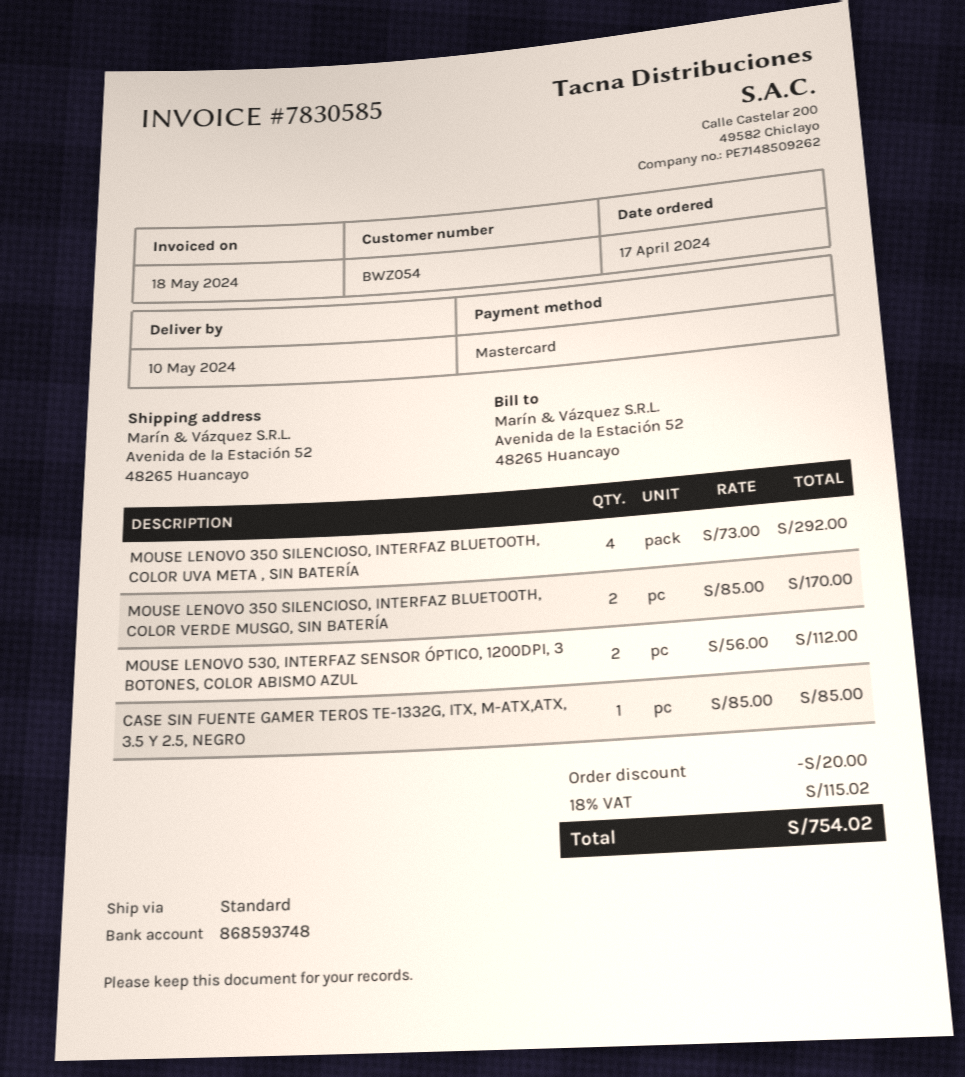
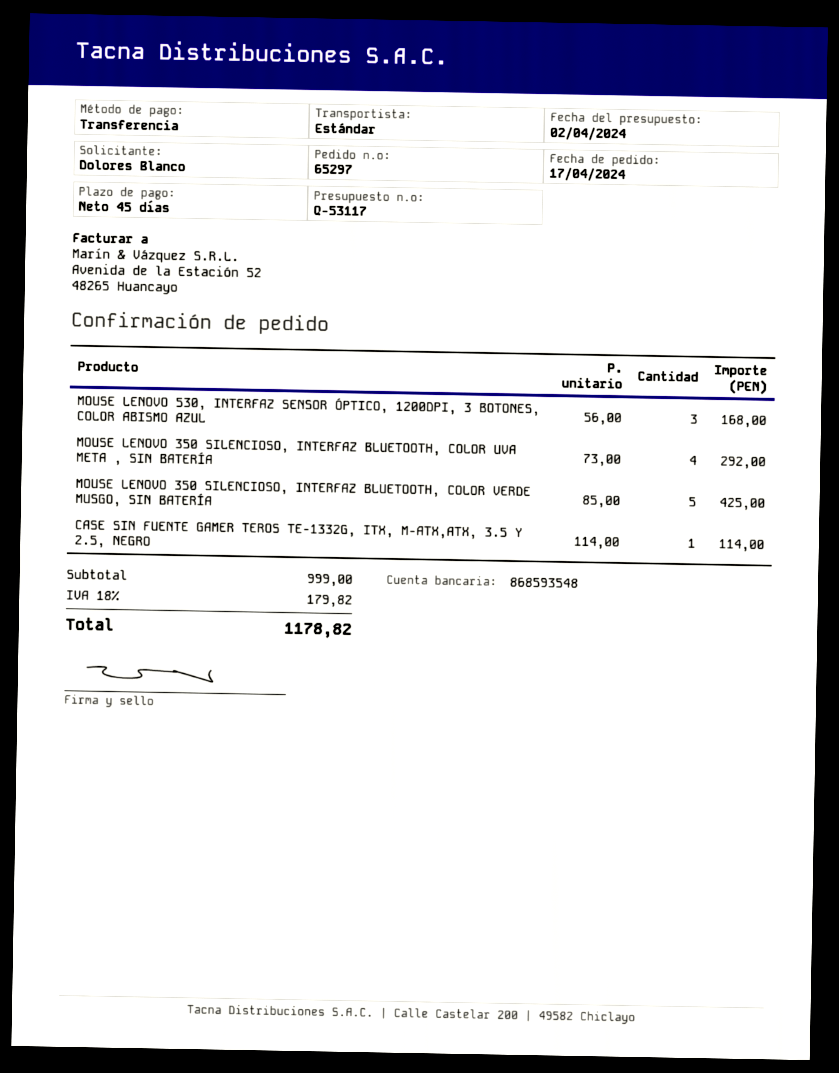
payment method: Mastercard -> bank transfer
bank account: 868593748 -> 868593548
MOUSE LENOVO 350 SILENCIOSO, INTERFAZ BLUETOOTH, COLOR VERDE MUSGO, SIN BATERÍA: 2 x 85.00 = 170.00 -> 5 x 85.00 = 425.00
MOUSE LENOVO 530, INTERFAZ SENSOR ÓPTICO, 1200DPI, 3 BOTONES, COLOR ABISMO AZUL: 2 x 56.00 = 112.00 -> 3 x 56.00 = 168.00
CASE SIN FUENTE GAMER TEROS TE-1332G, ITX, M-ATX,ATX, 3.5 Y 2.5, NEGRO: 1 x 85.00 = 85.00 -> 1 x 114.00 = 114.00
discount: 20.00 -> none
tax: 18% = 115.02 -> 18% = 179.82
total: 754.02 -> 1178.82

